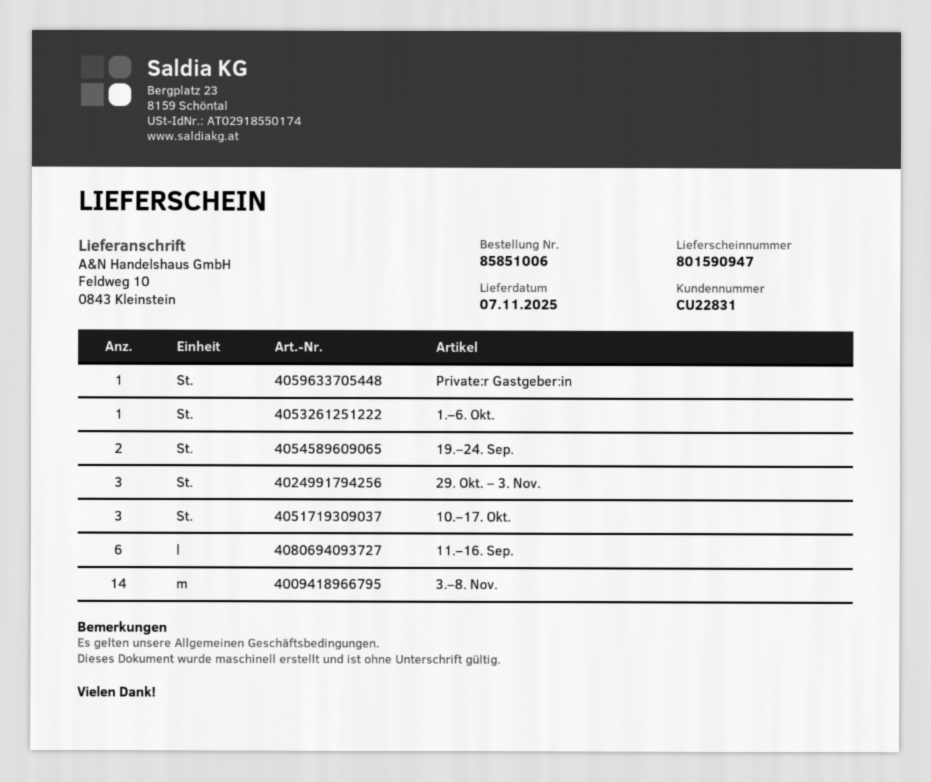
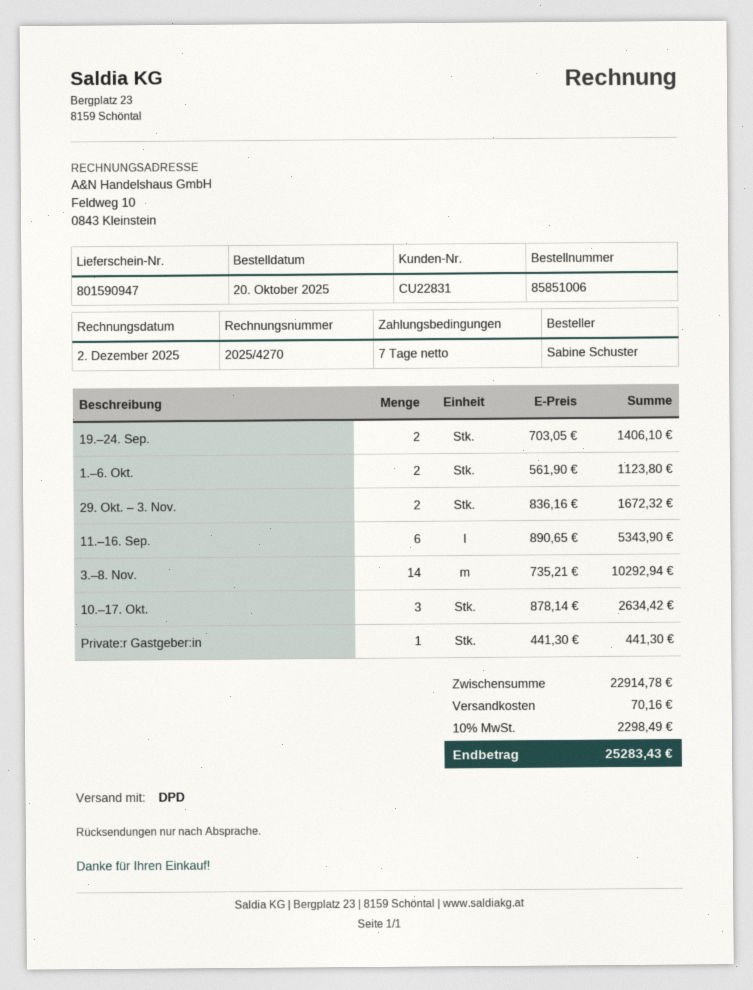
1.–6. Okt.: 1 -> 2
29. Okt. – 3. Nov.: 3 -> 2

